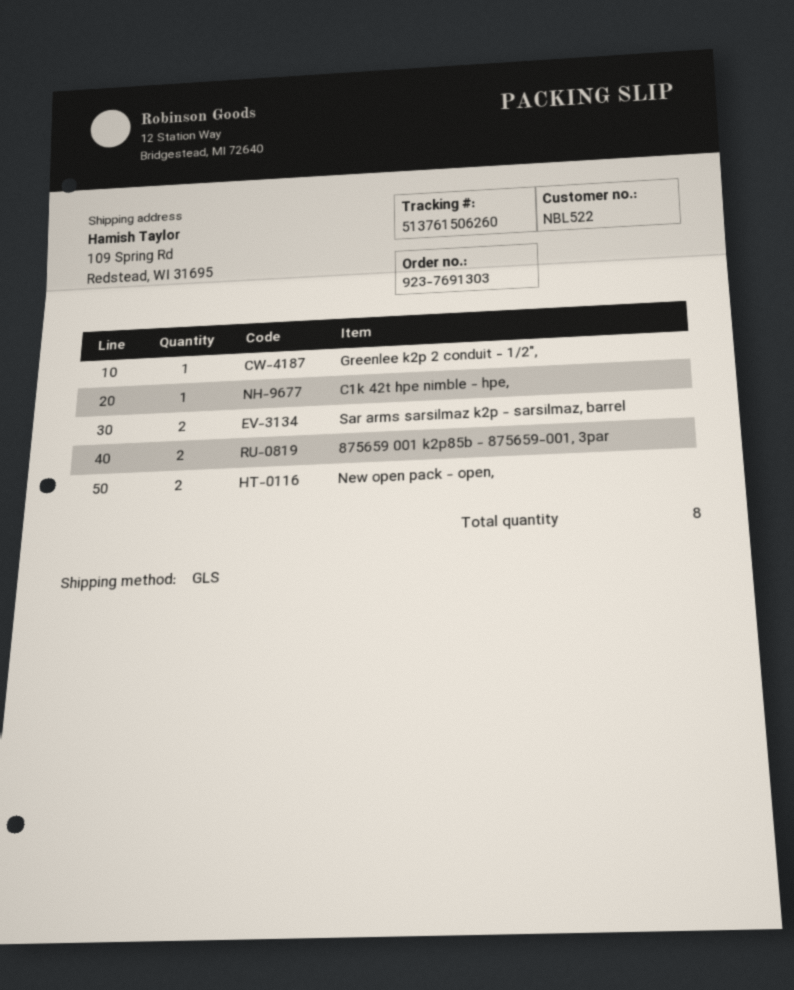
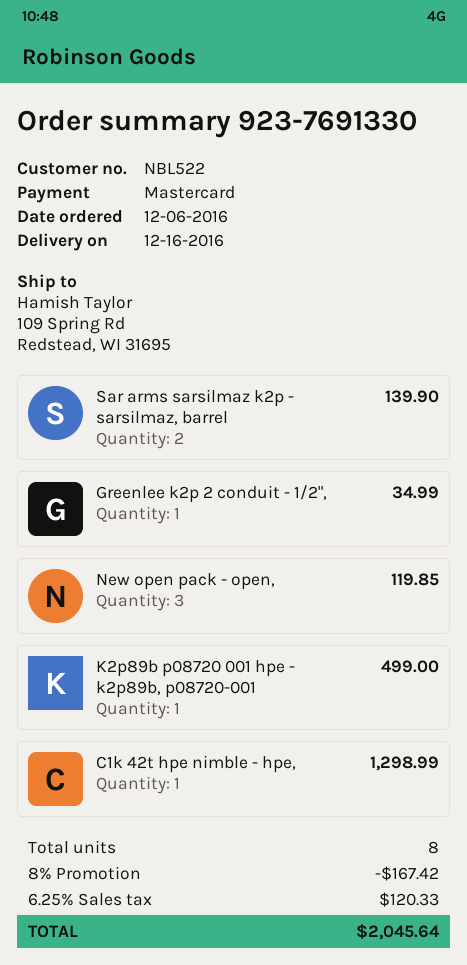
order number: 923-7691303 -> 923-7691330
875659 001 k2p85b - 875659-001, 3par: 2 -> none
New open pack - open,: 2 -> 3
K2p89b p08720 001 hpe - k2p89b, p08720-001: none -> 1

